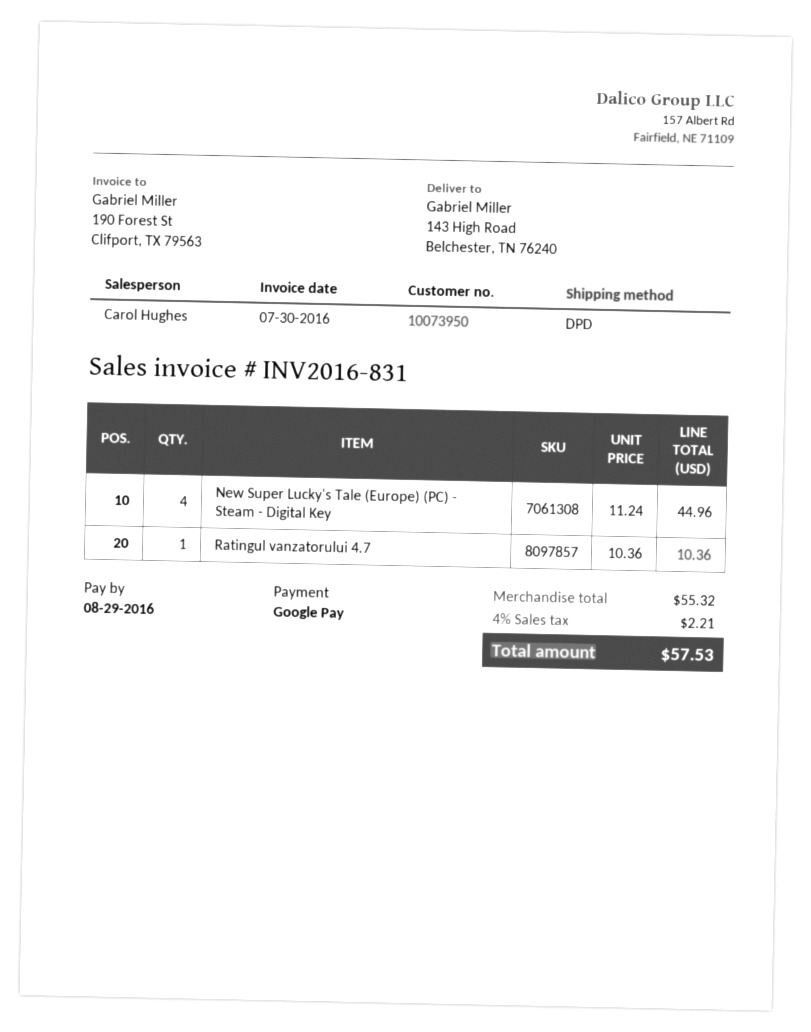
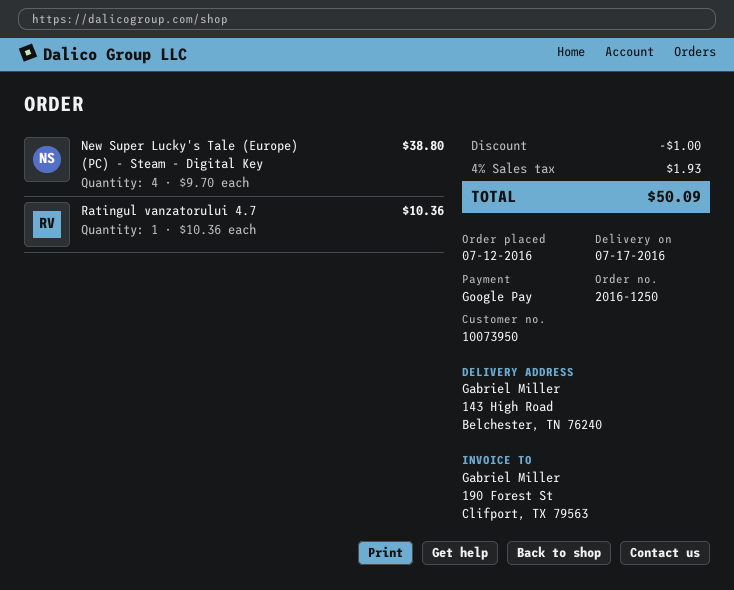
New Super Lucky's Tale (Europe) (PC) - Steam - Digital Key: 4 x 11.24 = 44.96 -> 4 x 9.70 = 38.80
discount: none -> 1.00
tax: 4% = 2.21 -> 4% = 1.93
total: 57.53 -> 50.09

